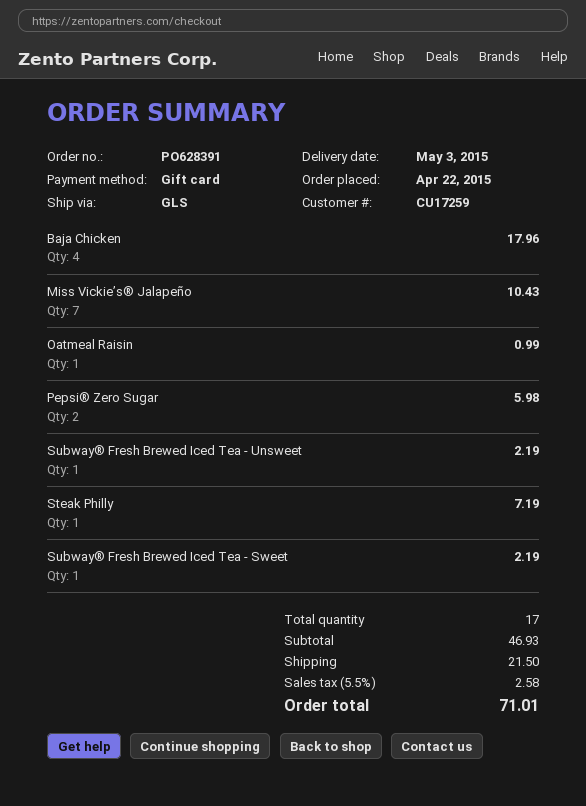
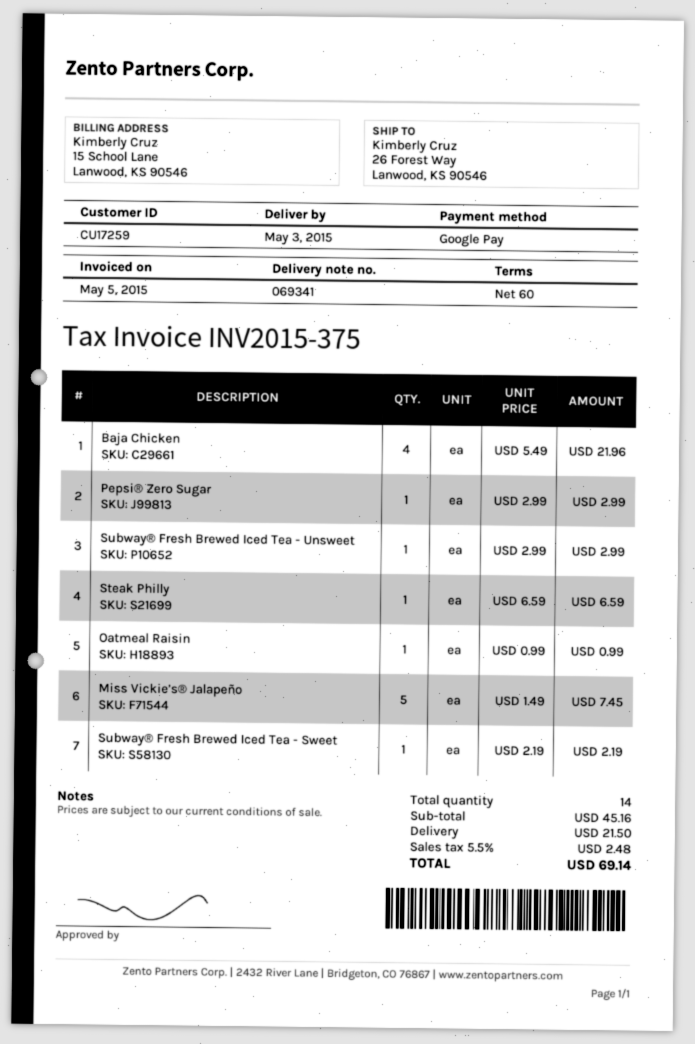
payment method: gift card -> Google Pay
Baja Chicken: 4 for 17.96 -> 4 for 21.96
Miss Vickie’s® Jalapeño: 7 for 10.43 -> 5 for 7.45
Pepsi® Zero Sugar: 2 for 5.98 -> 1 for 2.99
Subway® Fresh Brewed Iced Tea - Unsweet: 1 for 2.19 -> 1 for 2.99
Steak Philly: 1 for 7.19 -> 1 for 6.59
total quantity: 17 -> 14
subtotal: 46.93 -> 45.16
tax: 5.5% = 2.58 -> 5.5% = 2.48
total: 71.01 -> 69.14

